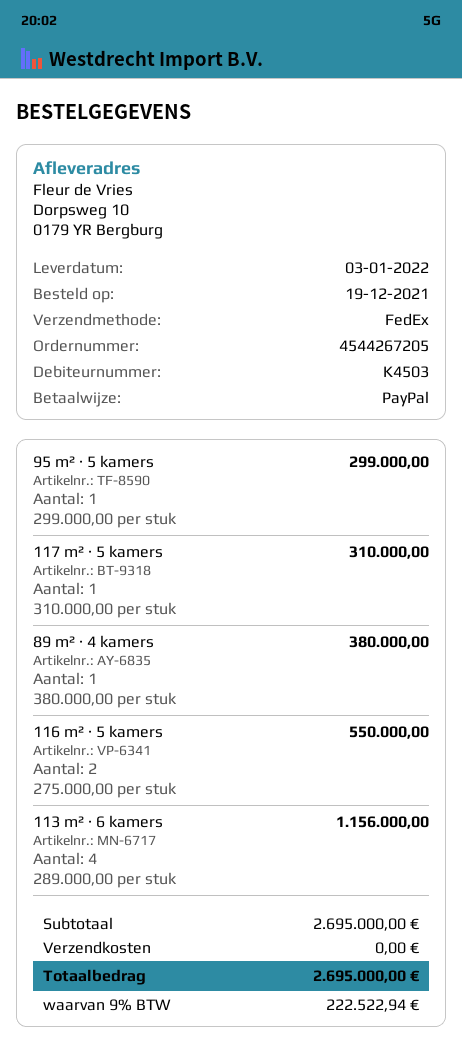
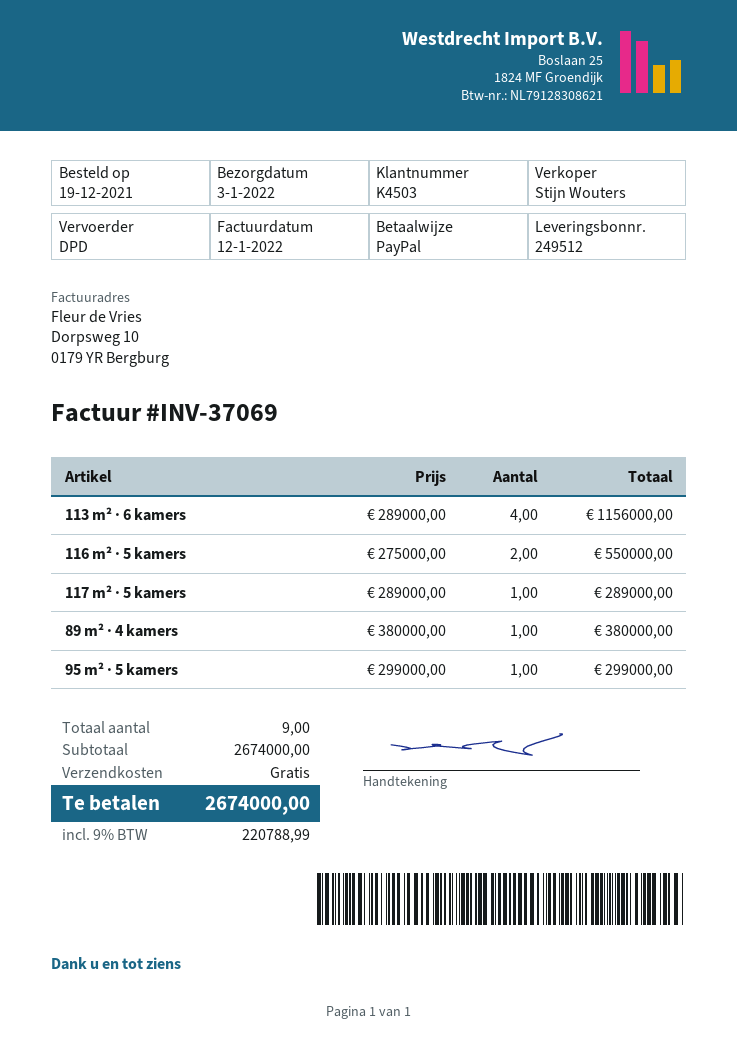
shipping method: FedEx -> DPD
117 m² · 5 kamers: 1 x 310000.00 = 310000.00 -> 1 x 289000.00 = 289000.00
subtotal: 2695000.00 -> 2674000.00
tax: 9% = 222522.94 -> 9% = 220788.99
total: 2695000.00 -> 2674000.00

